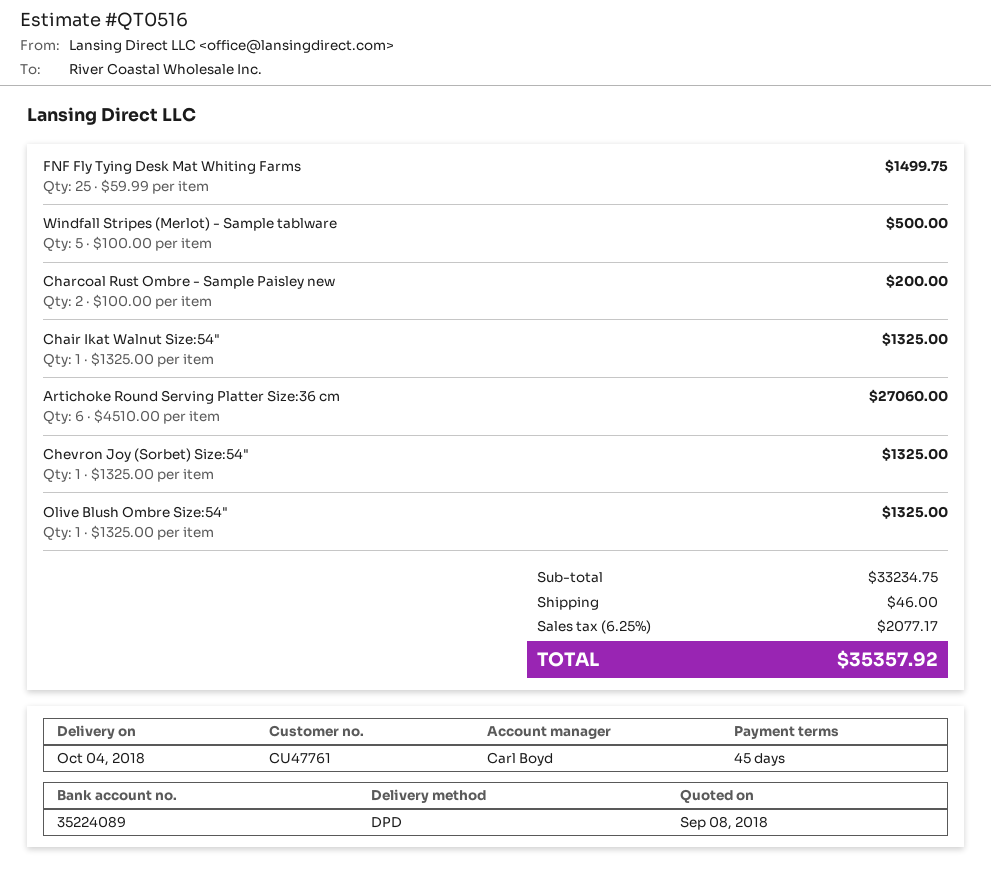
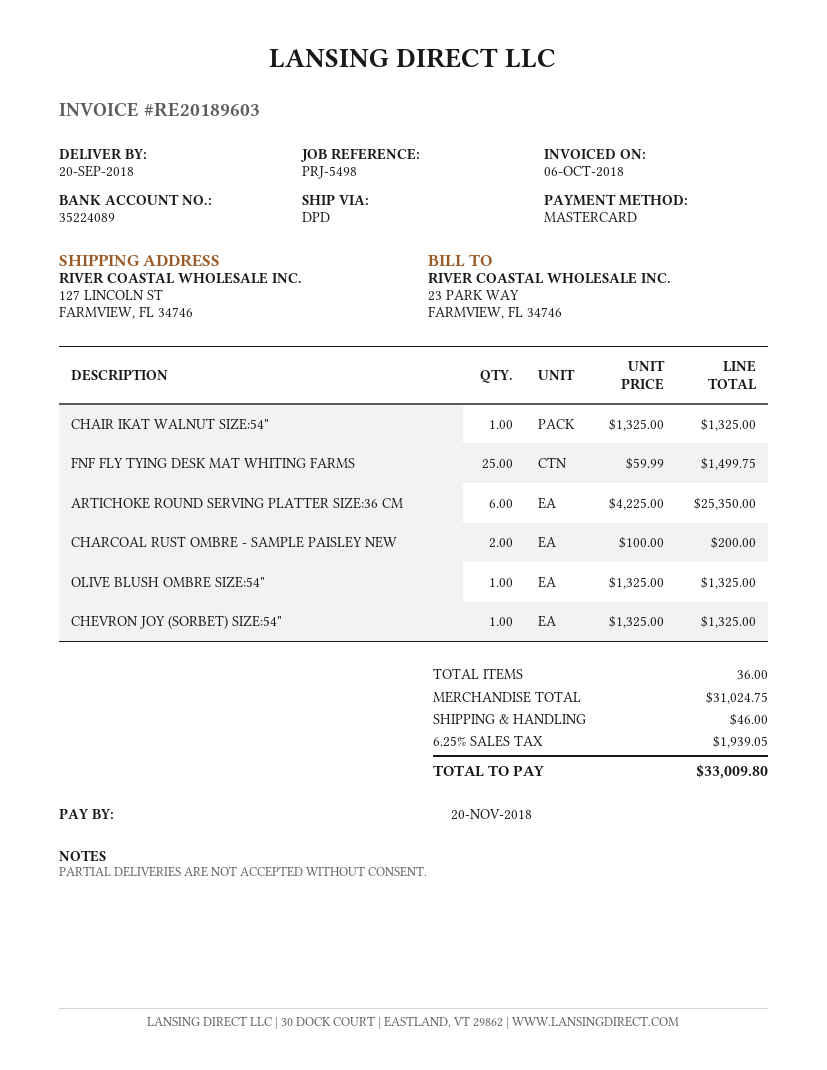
delivery date: 2018-10-04 -> 2018-09-20
Windfall Stripes (Merlot) - Sample tablware: 5 x 100.00 = 500.00 -> none
Artichoke Round Serving Platter Size:36 cm: 6 x 4510.00 = 27060.00 -> 6 x 4225.00 = 25350.00
subtotal: 33234.75 -> 31024.75
tax: 6.25% = 2077.17 -> 6.25% = 1939.05
total: 35357.92 -> 33009.80

